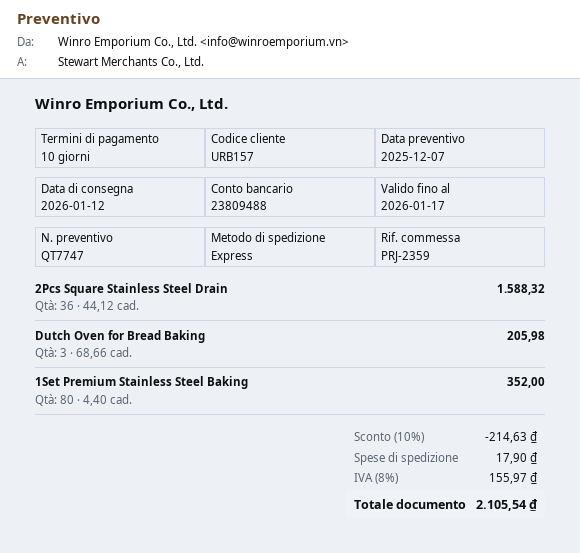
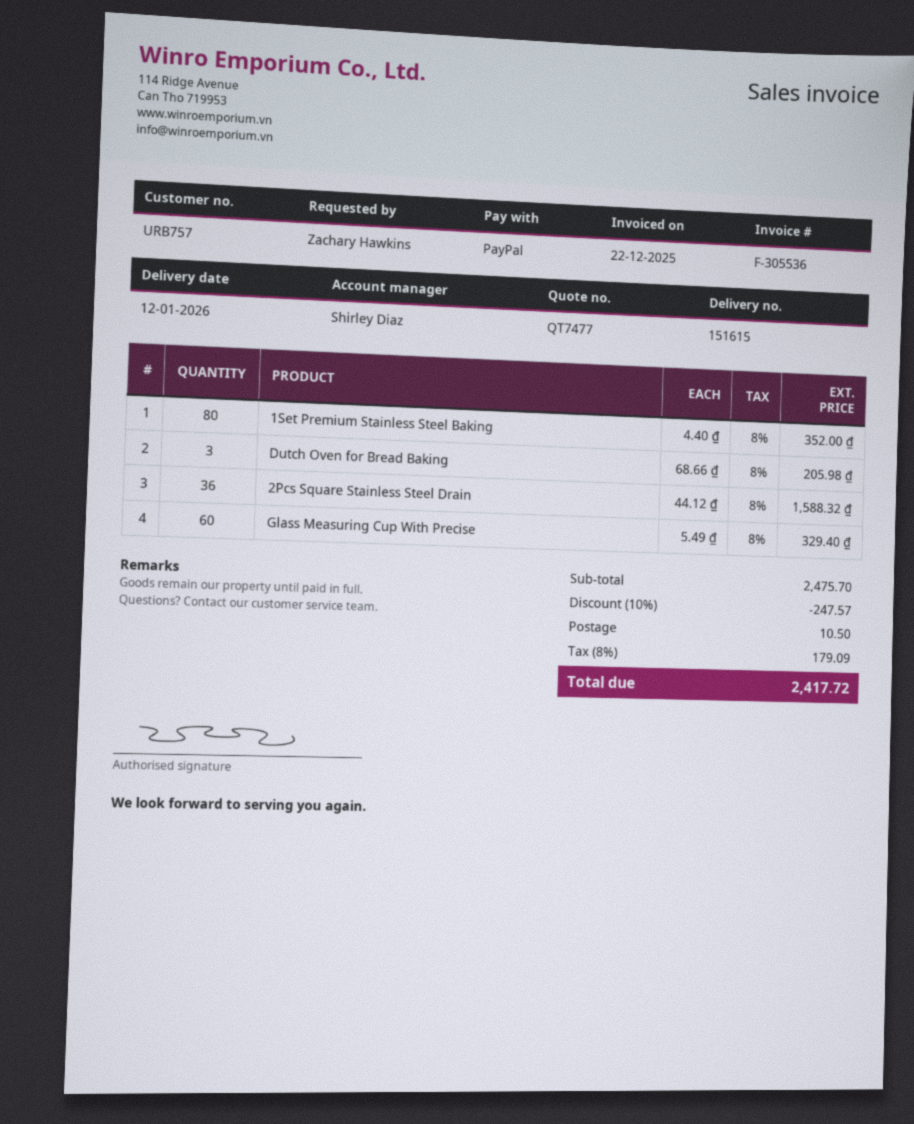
quote number: QT7747 -> QT7477
customer number: URB157 -> URB757
Glass Measuring Cup With Precise: none -> 60 x 5.49 = 329.40
discount: 10% = 214.63 -> 10% = 247.57
shipping: 17.90 -> 10.50
tax: 8% = 155.97 -> 8% = 179.09
total: 2105.54 -> 2417.72

